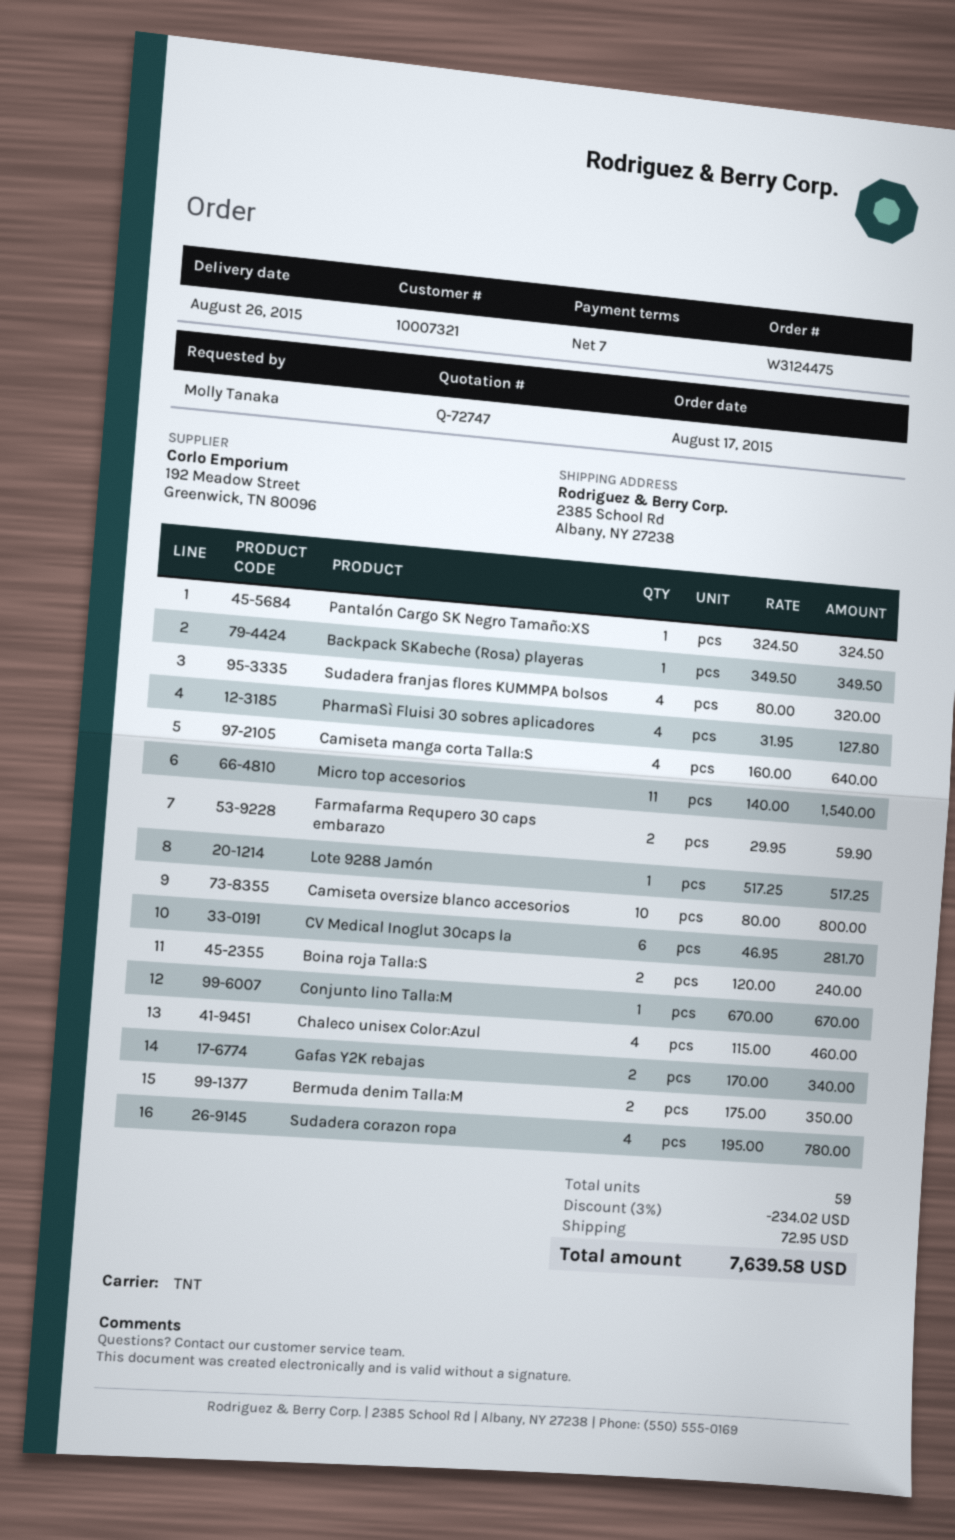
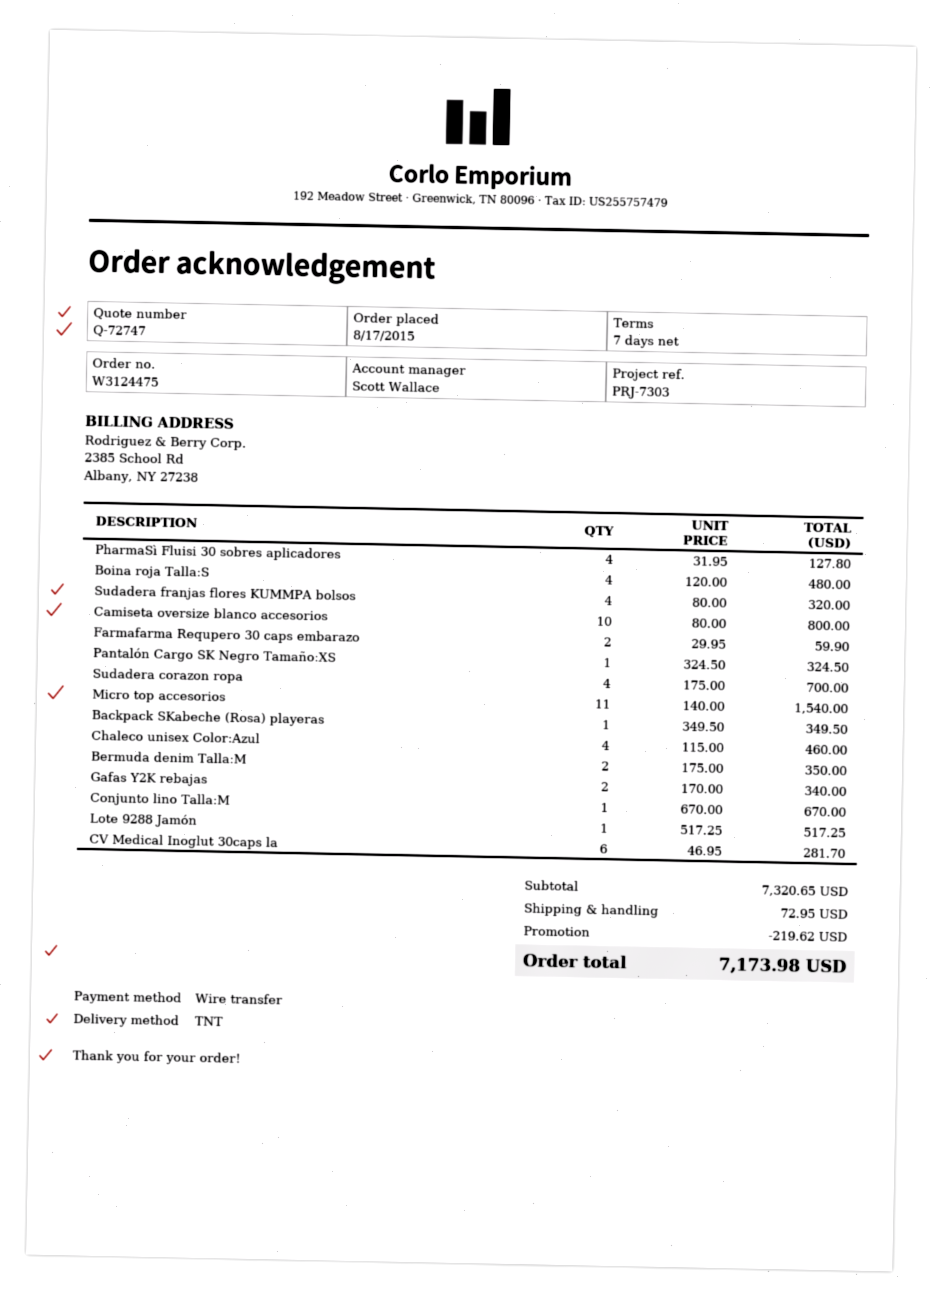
Camiseta manga corta Talla:S: 4 x 160.00 = 640.00 -> none
Boina roja Talla:S: 2 x 120.00 = 240.00 -> 4 x 120.00 = 480.00
Sudadera corazon ropa: 4 x 195.00 = 780.00 -> 4 x 175.00 = 700.00
discount: 234.02 -> 219.62
total: 7639.58 -> 7173.98

